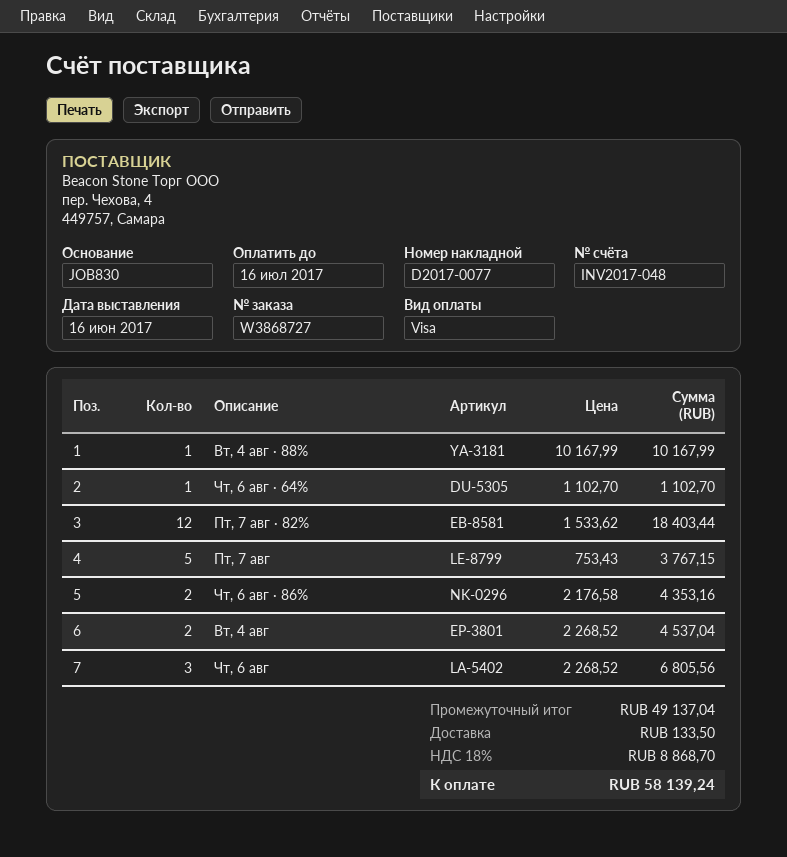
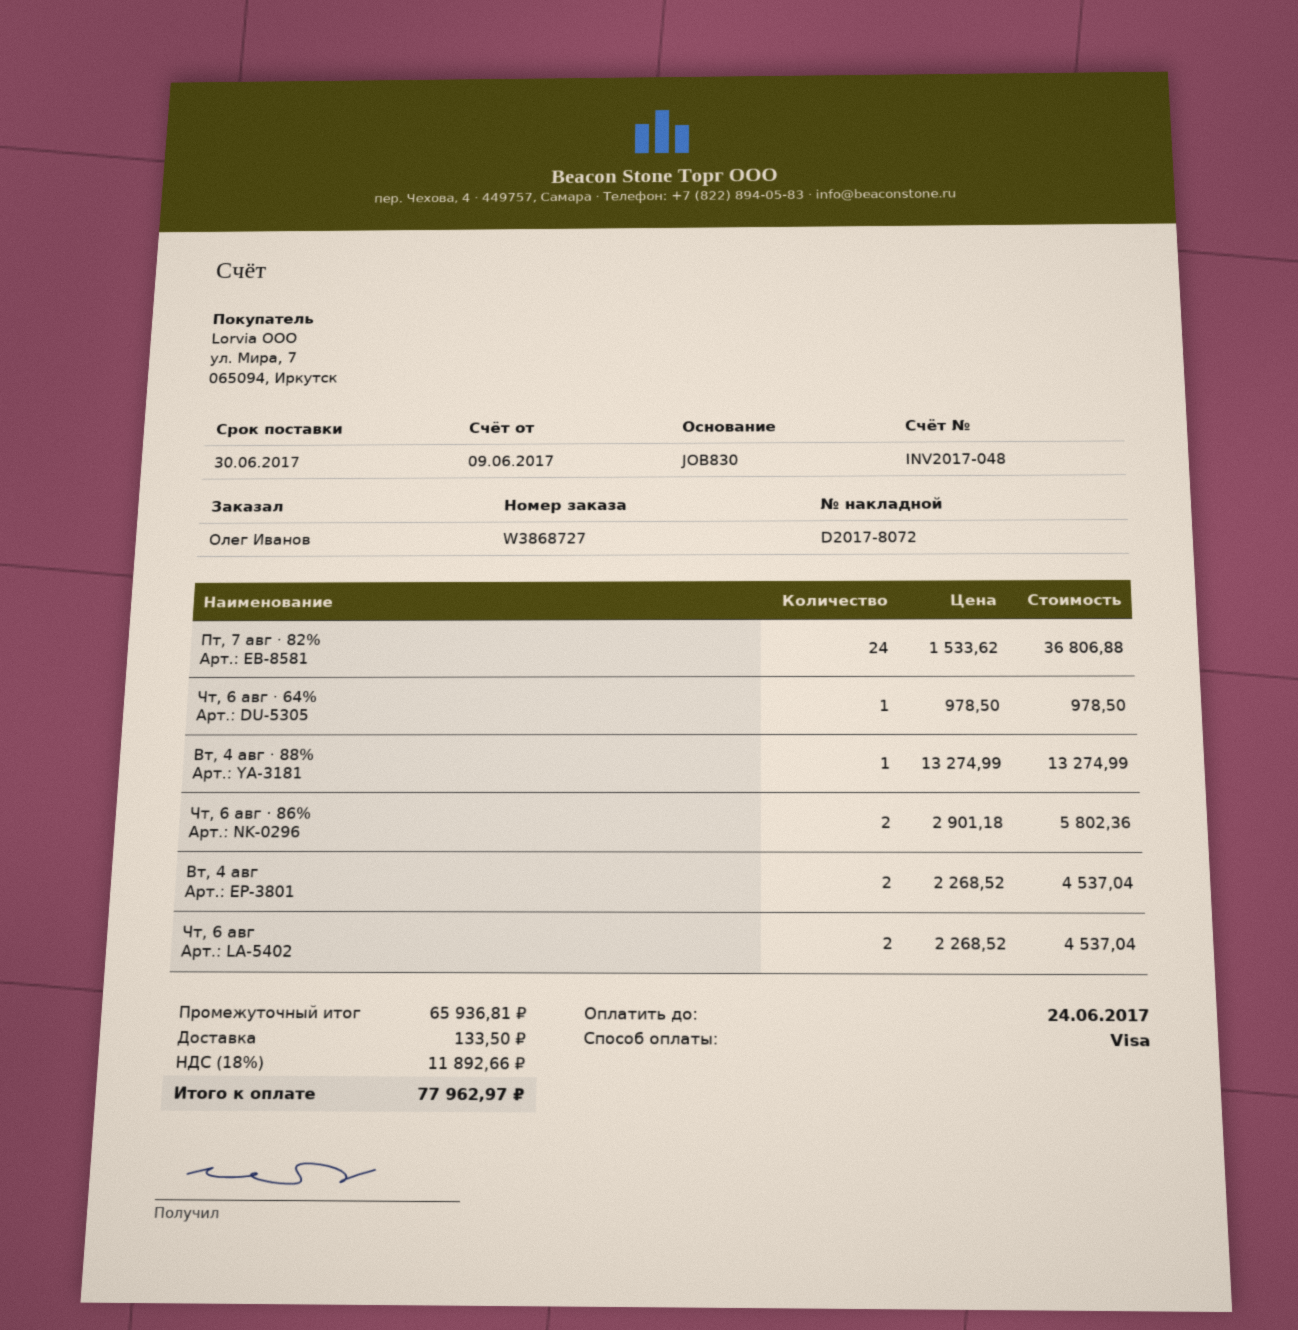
delivery note number: D2017-0077 -> D2017-8072
invoice date: 2017-06-16 -> 2017-06-09
due date: 2017-07-16 -> 2017-06-24
Вт, 4 авг · 88%: 1 x 10167.99 = 10167.99 -> 1 x 13274.99 = 13274.99
Чт, 6 авг · 64%: 1 x 1102.70 = 1102.70 -> 1 x 978.50 = 978.50
Пт, 7 авг · 82%: 12 x 1533.62 = 18403.44 -> 24 x 1533.62 = 36806.88
Пт, 7 авг: 5 x 753.43 = 3767.15 -> none
Чт, 6 авг · 86%: 2 x 2176.58 = 4353.16 -> 2 x 2901.18 = 5802.36
Чт, 6 авг: 3 x 2268.52 = 6805.56 -> 2 x 2268.52 = 4537.04
subtotal: 49137.04 -> 65936.81
tax: 18% = 8868.70 -> 18% = 11892.66
total: 58139.24 -> 77962.97

